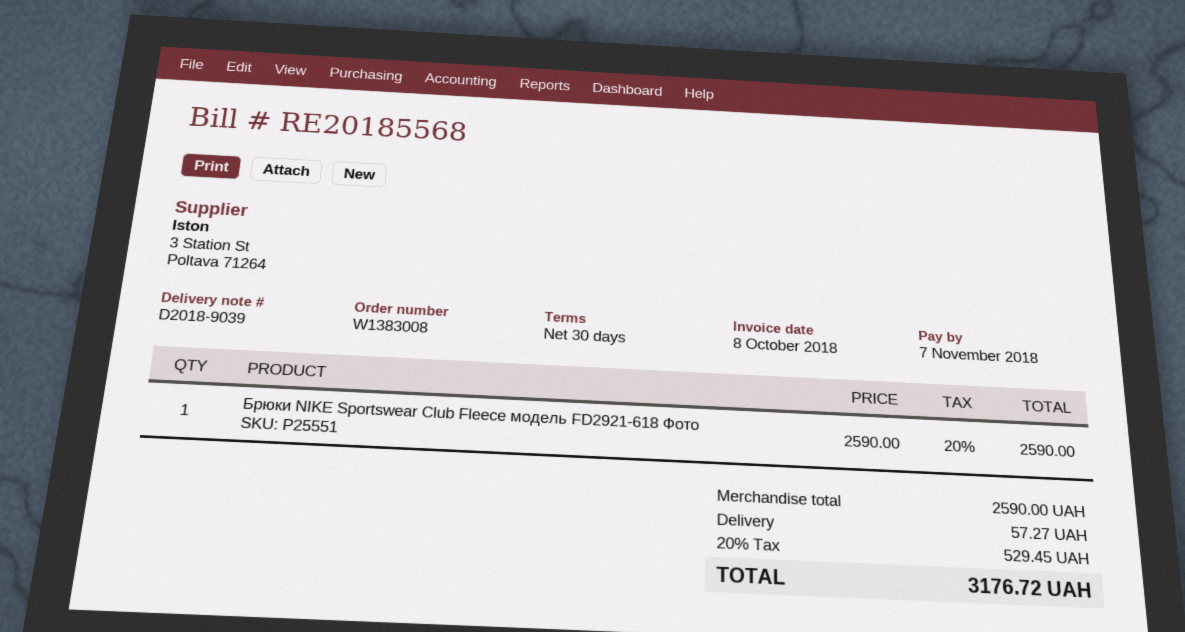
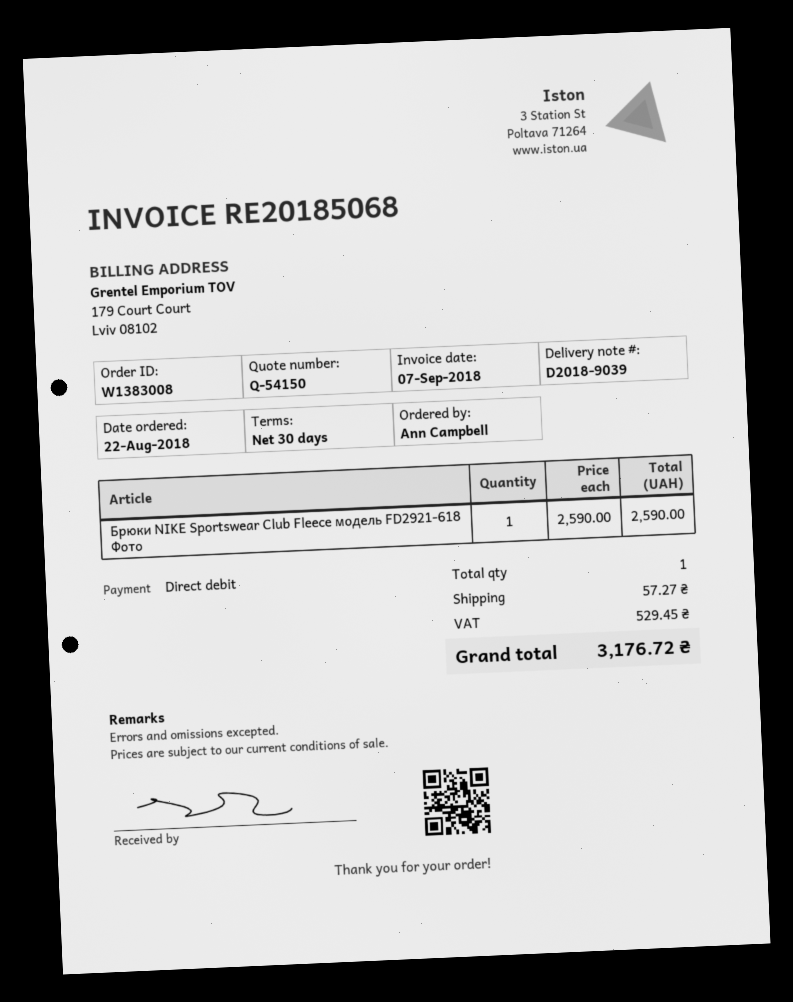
invoice number: RE20185568 -> RE20185068
invoice date: 2018-10-08 -> 2018-09-07

